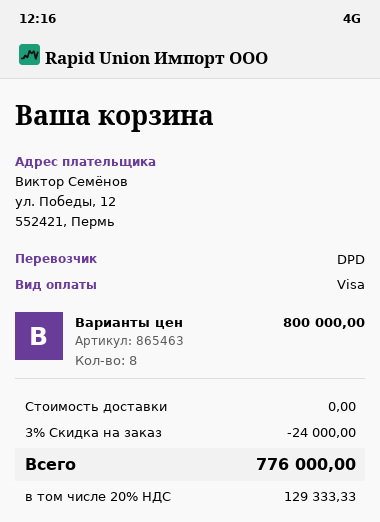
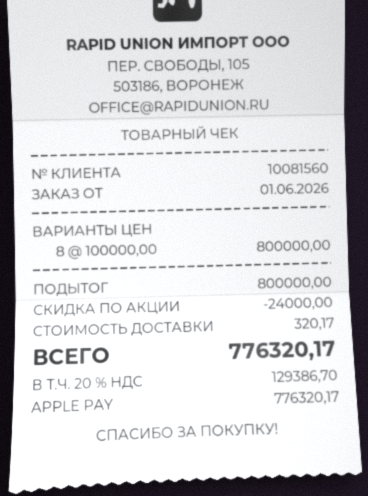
payment method: Visa -> Apple Pay
shipping: 0.00 -> 320.17
tax: 20% = 129333.33 -> 20% = 129386.70
total: 776000.00 -> 776320.17

